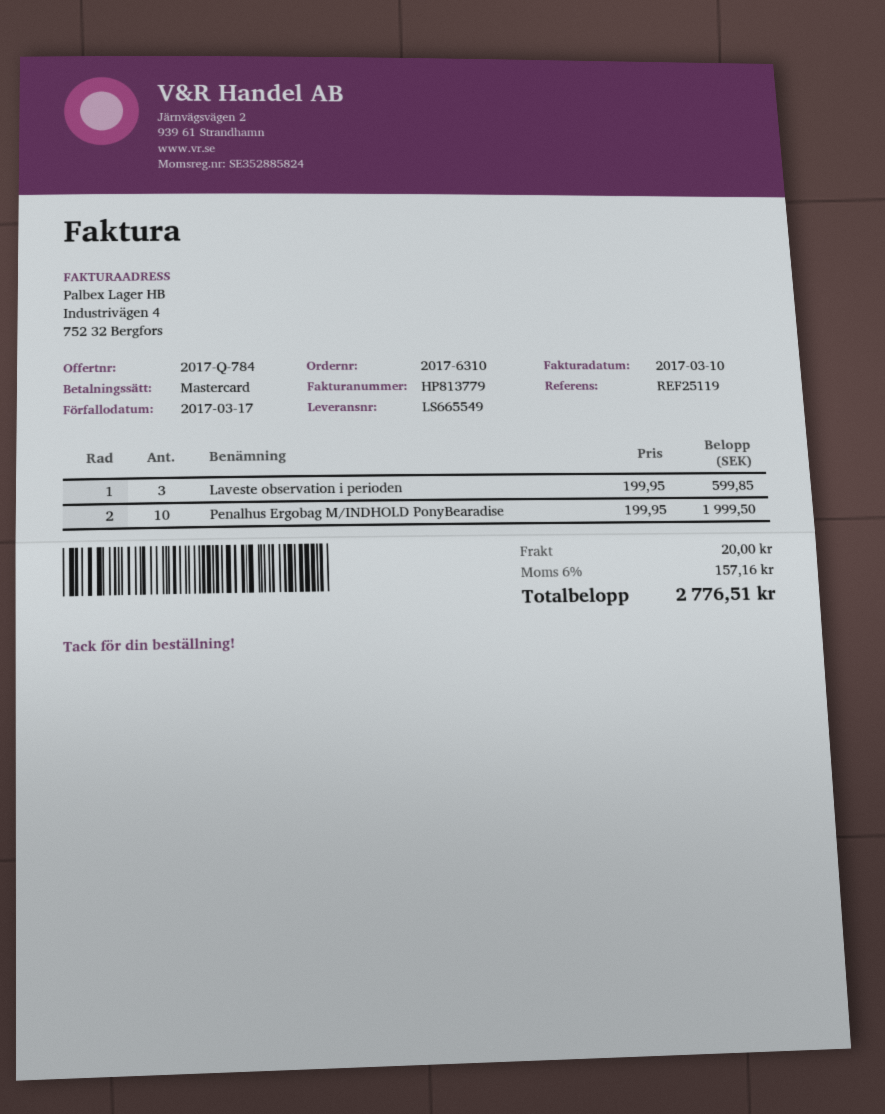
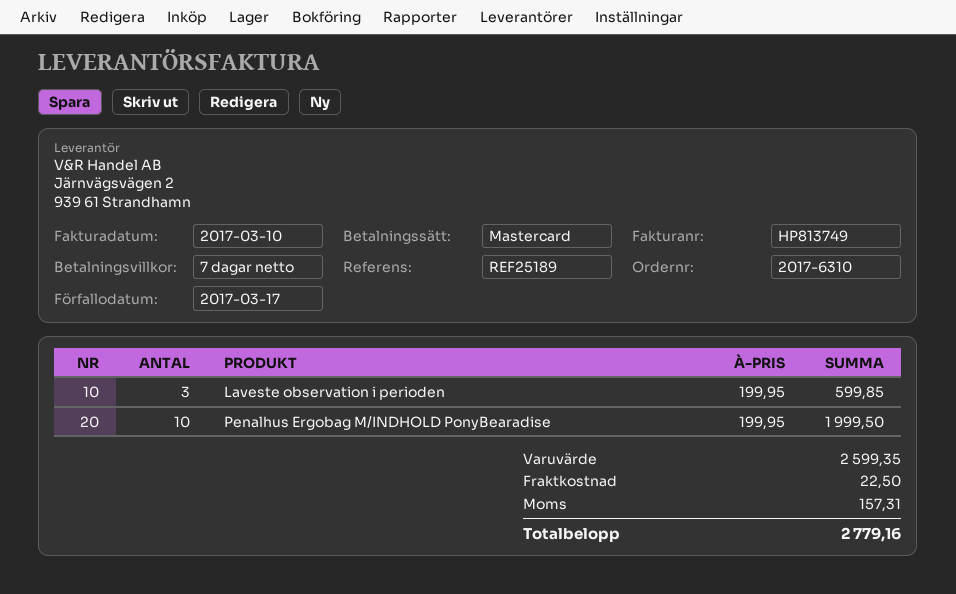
invoice number: HP813779 -> HP813749
reference: REF25119 -> REF25189
shipping: 20.00 -> 22.50
tax: 157.16 -> 157.31
total: 2776.51 -> 2779.16

